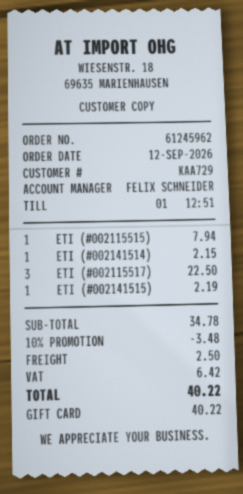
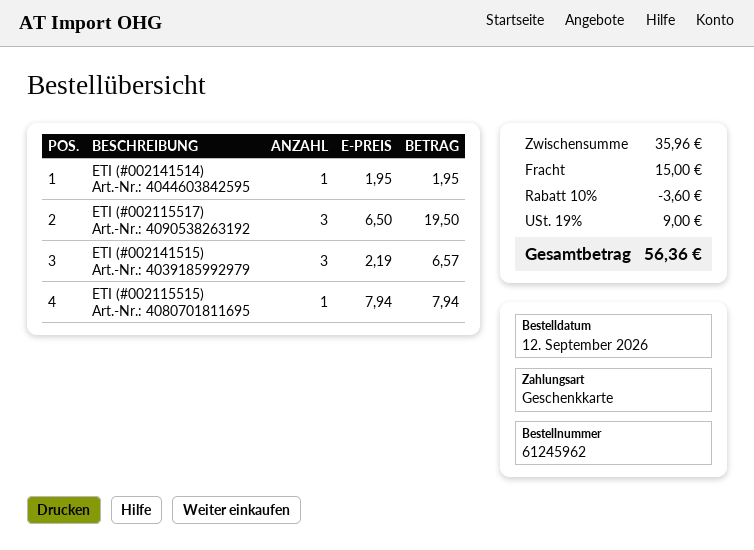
ETI (#002141514): 1 for 2.15 -> 1 for 1.95
ETI (#002115517): 3 for 22.50 -> 3 for 19.50
ETI (#002141515): 1 for 2.19 -> 3 for 6.57
subtotal: 34.78 -> 35.96
discount: 10% = 3.48 -> 10% = 3.60
shipping: 2.50 -> 15.00
tax: 6.42 -> 9.00
total: 40.22 -> 56.36

